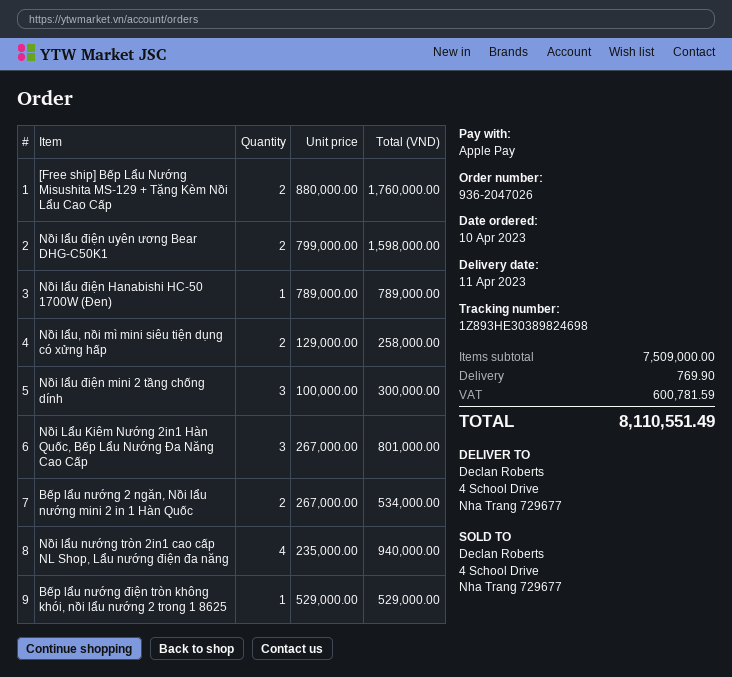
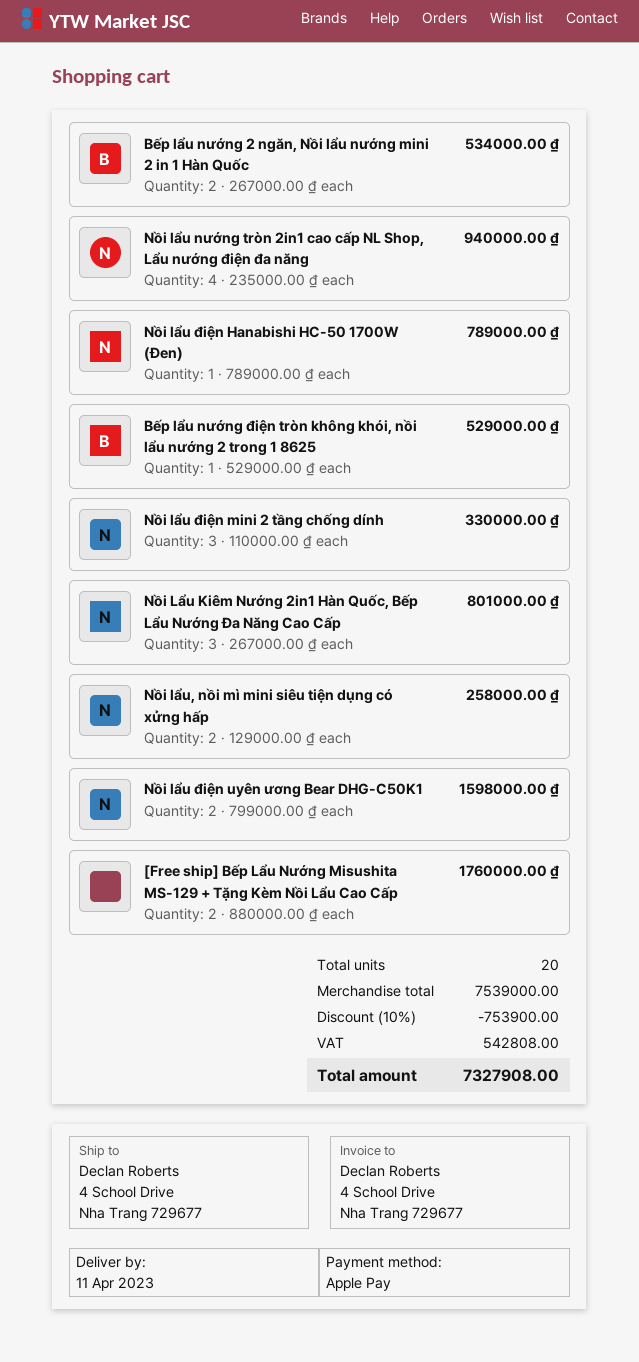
Nồi lẩu điện mini 2 tầng chống dính: 3 x 100000.00 = 300000.00 -> 3 x 110000.00 = 330000.00
subtotal: 7509000.00 -> 7539000.00
discount: none -> 10% = 753900.00
shipping: 769.90 -> none
tax: 600781.59 -> 542808.00
total: 8110551.49 -> 7327908.00

